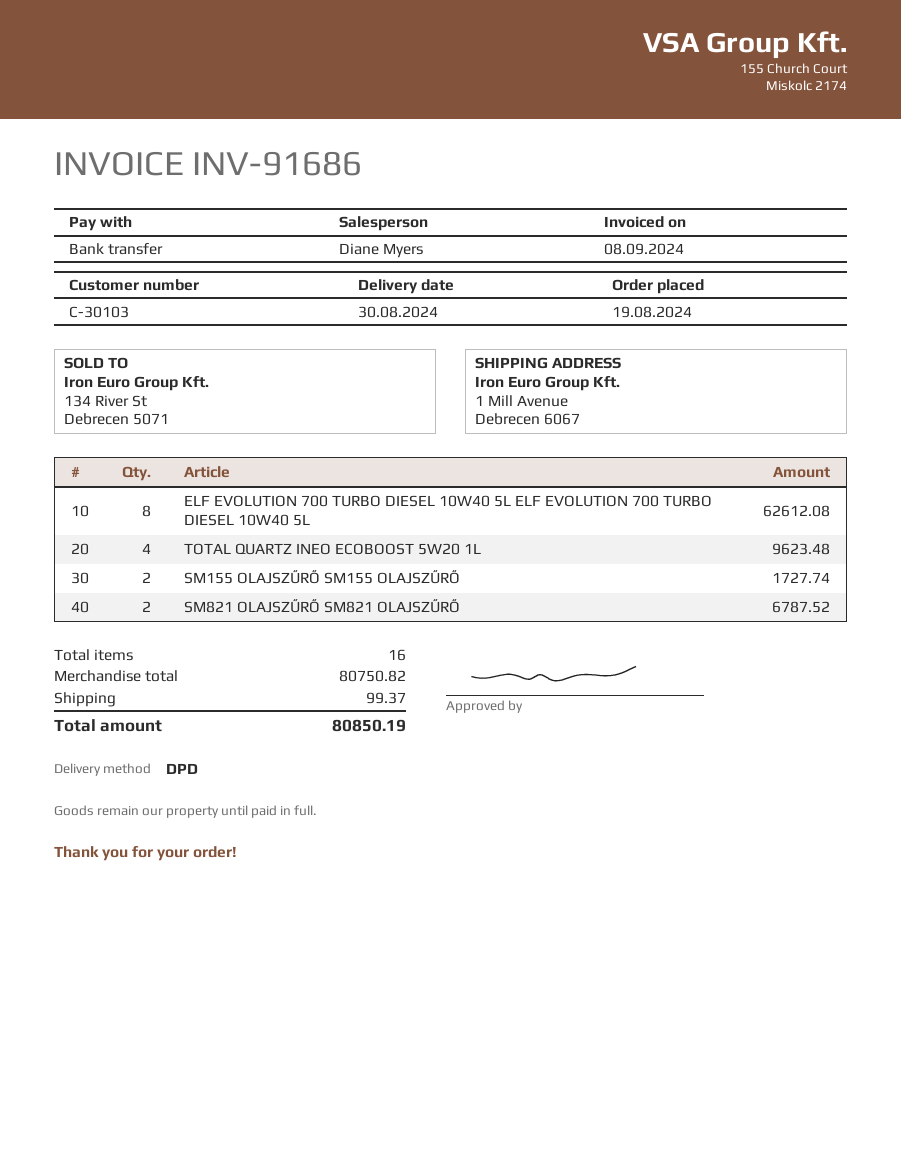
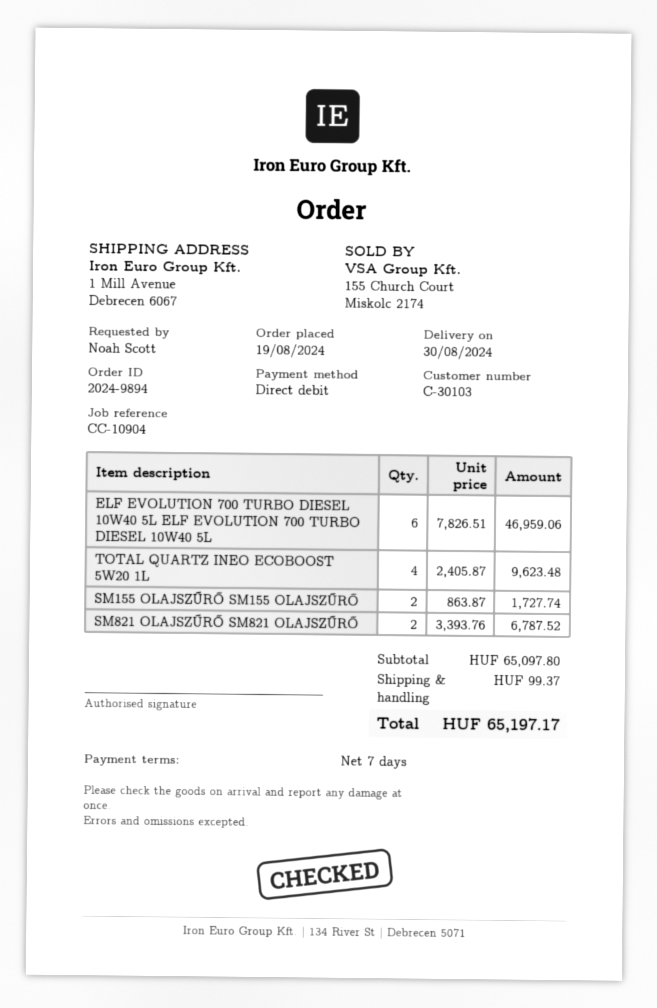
payment method: bank transfer -> direct debit
ELF EVOLUTION 700 TURBO DIESEL 10W40 5L ELF EVOLUTION 700 TURBO DIESEL 10W40 5L: 8 for 62612.08 -> 6 for 46959.06
subtotal: 80750.82 -> 65097.80
total: 80850.19 -> 65197.17

